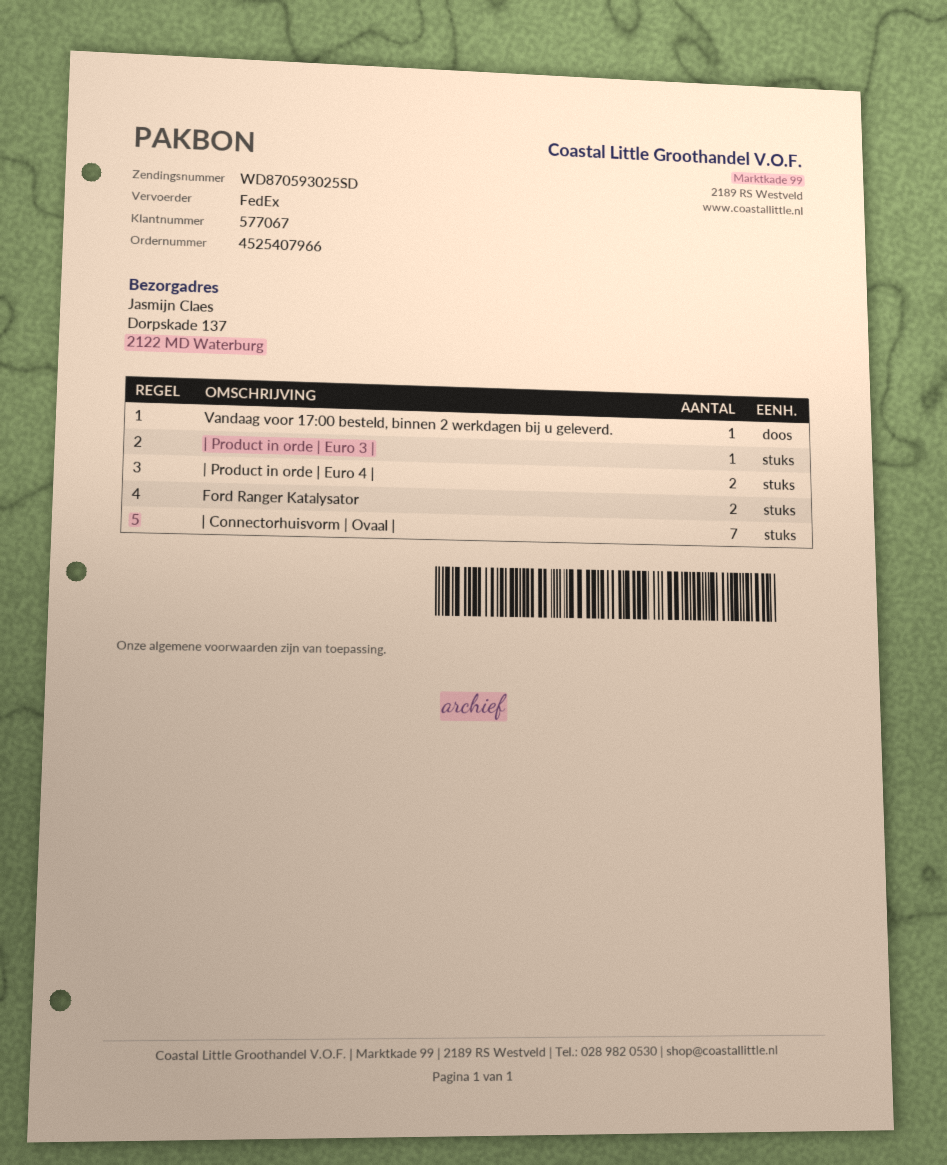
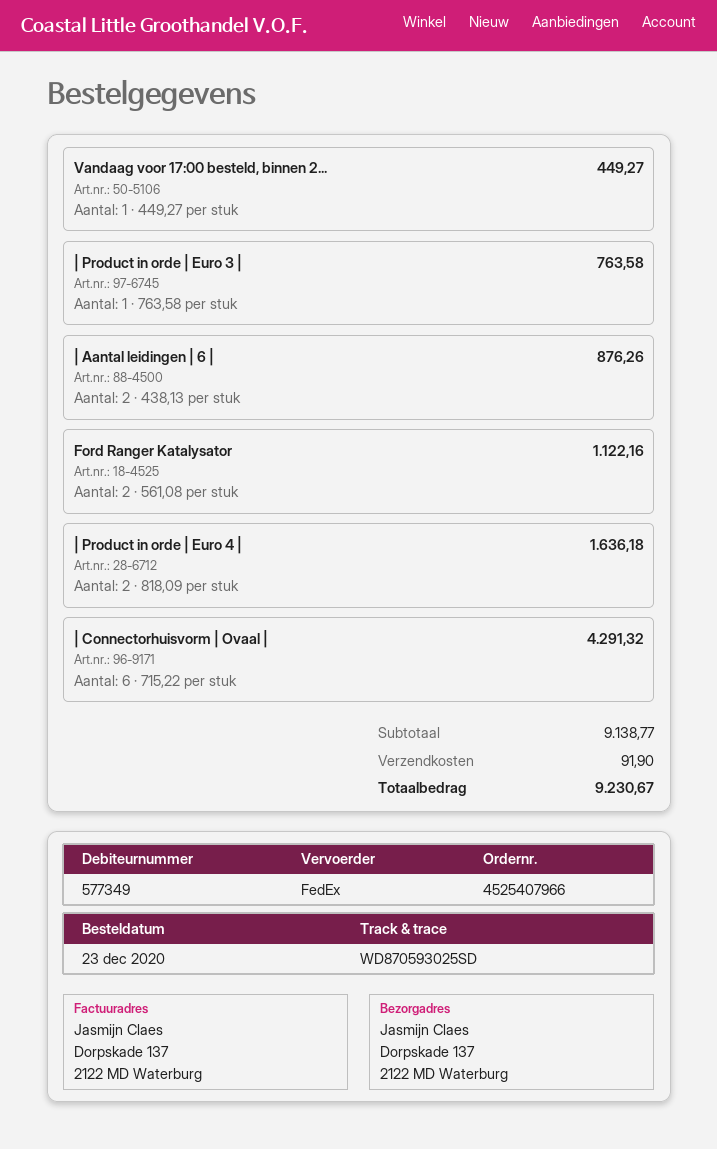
customer number: 577067 -> 577349
| Connectorhuisvorm | Ovaal |: 7 -> 6
| Aantal leidingen | 6 |: none -> 2

